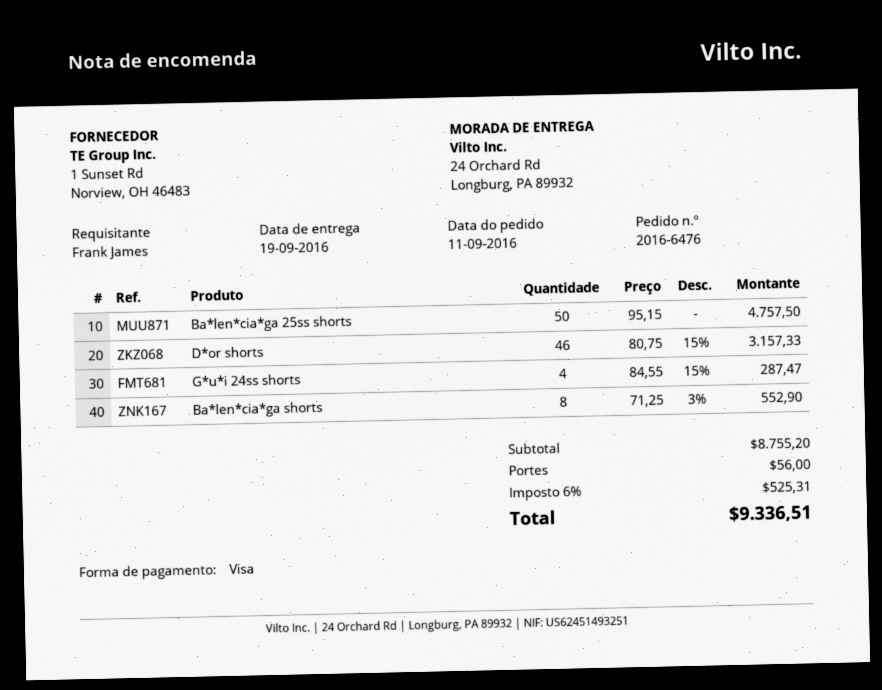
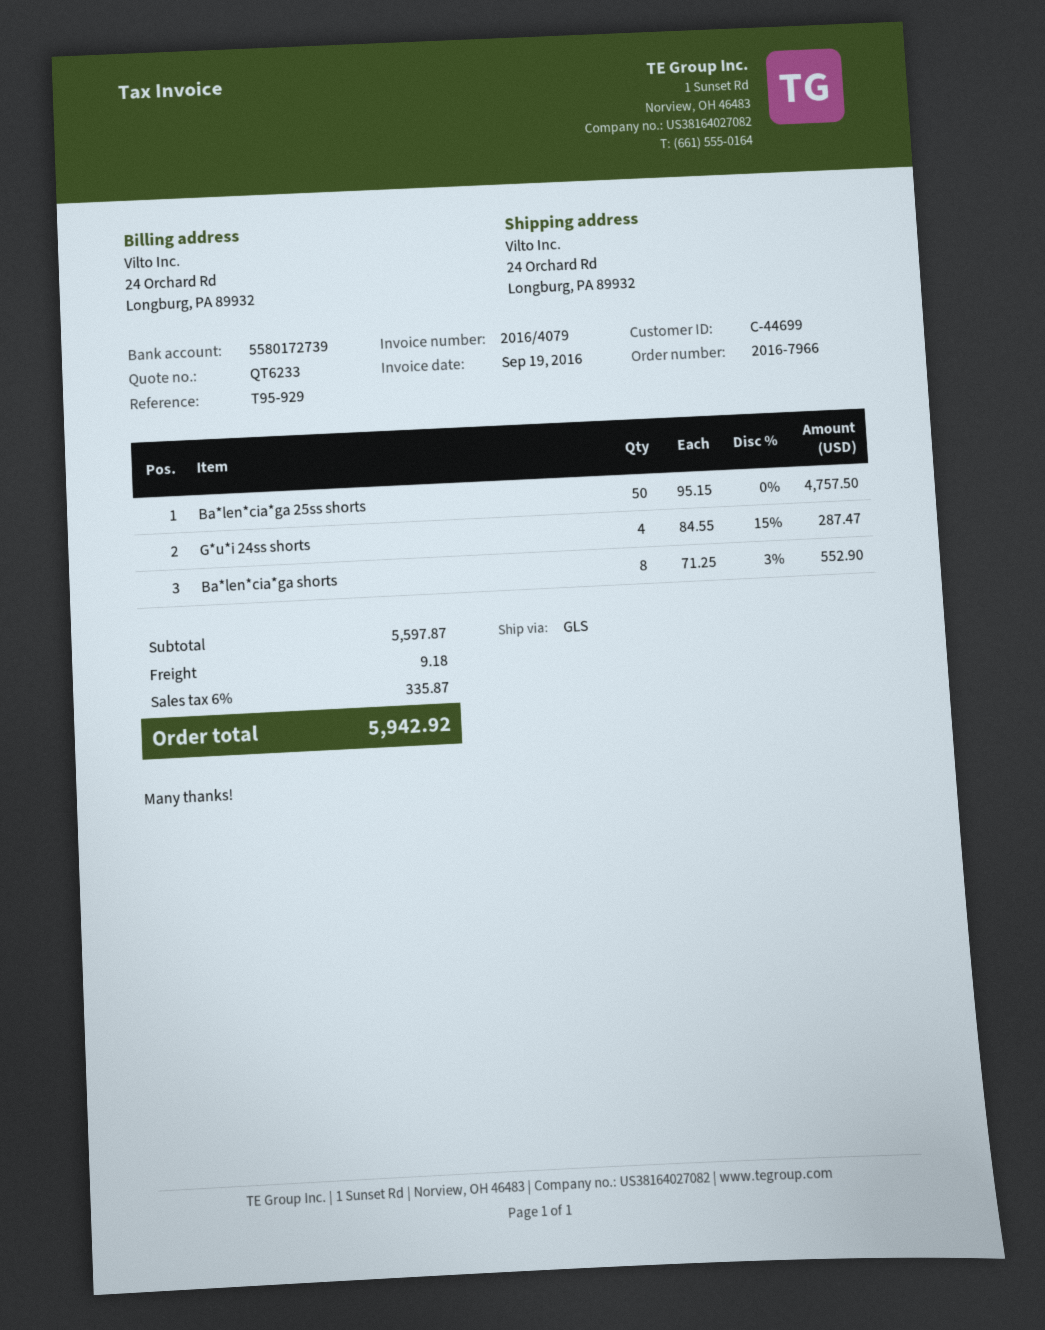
order number: 2016-6476 -> 2016-7966
D*or shorts: 46 x 80.75 - 15% = 3157.33 -> none
subtotal: 8755.20 -> 5597.87
shipping: 56.00 -> 9.18
tax: 6% = 525.31 -> 6% = 335.87
total: 9336.51 -> 5942.92

